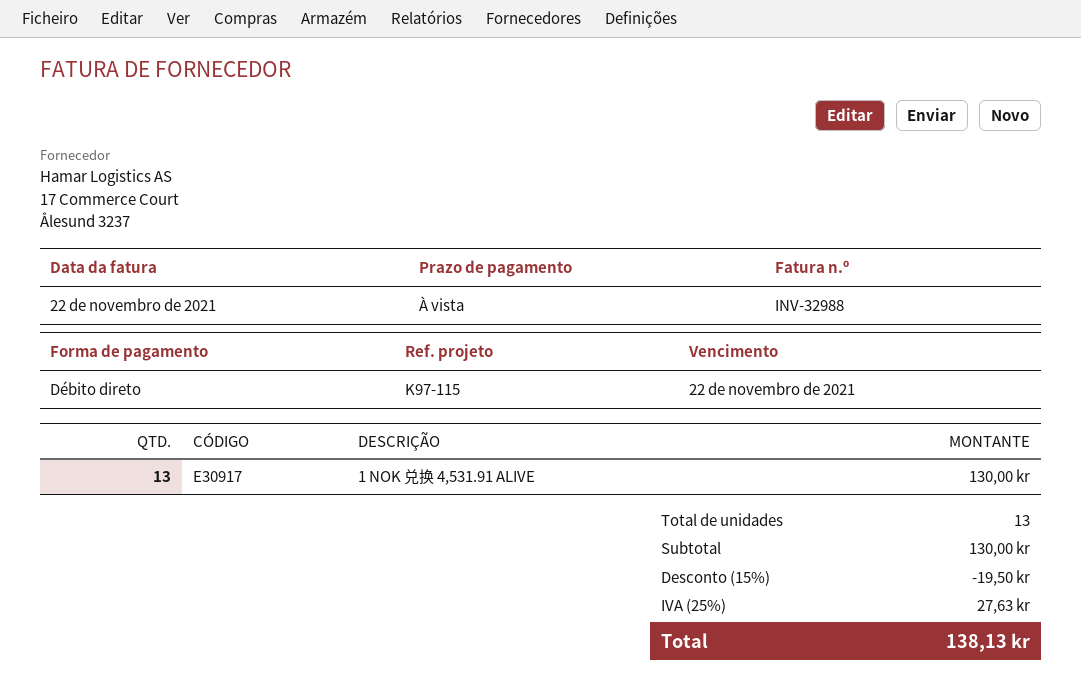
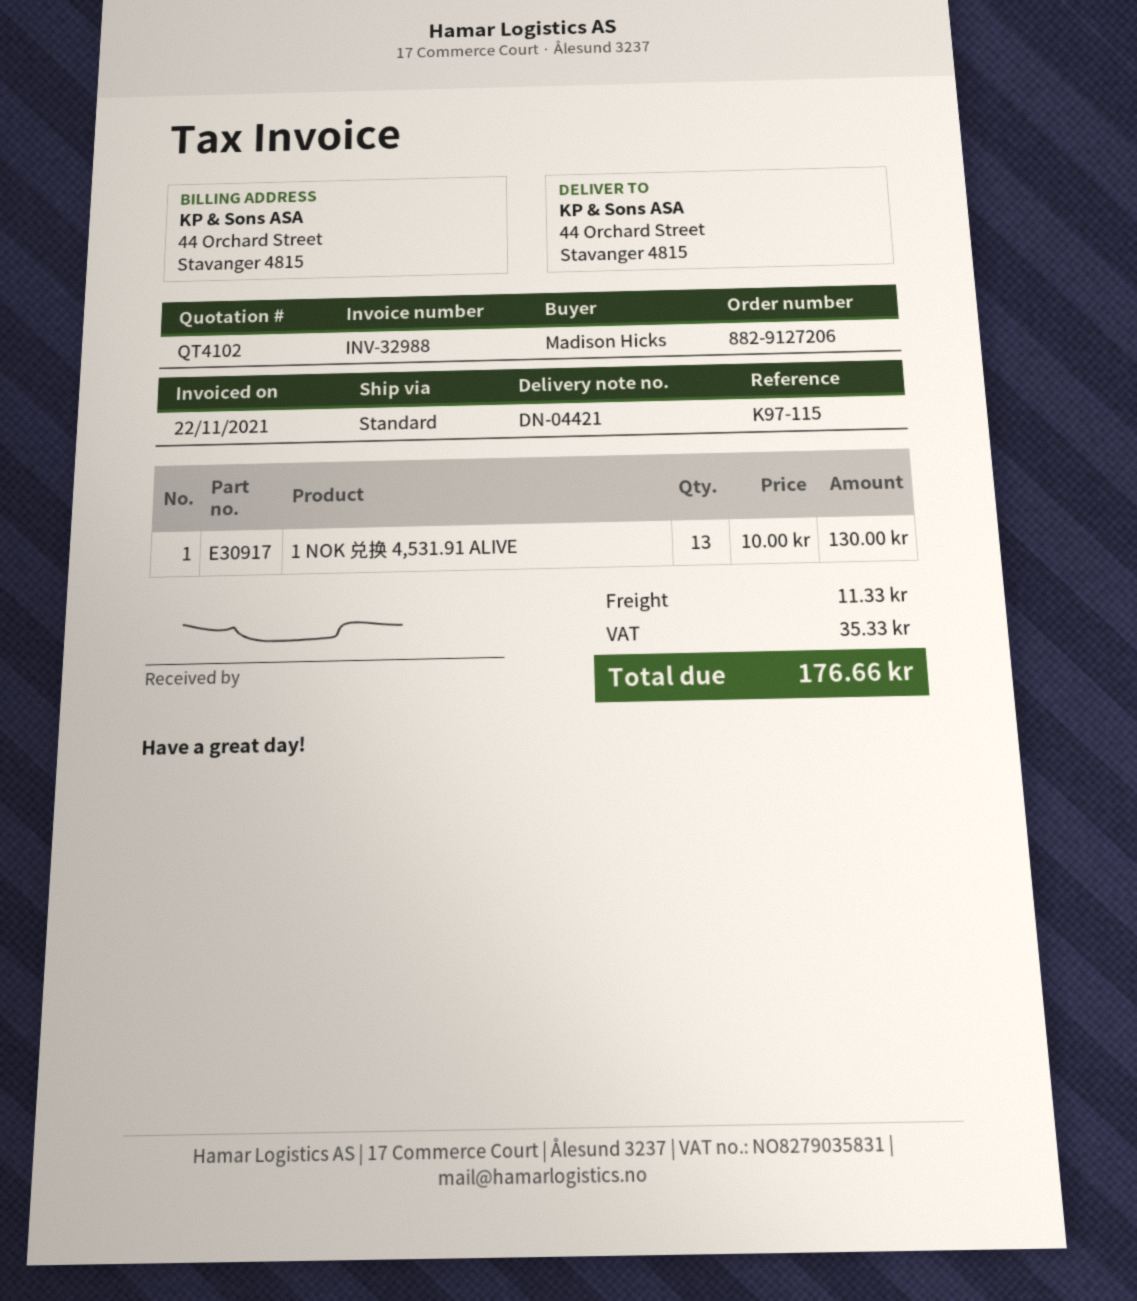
discount: 15% = 19.50 -> none
shipping: none -> 11.33
tax: 27.63 -> 35.33
total: 138.13 -> 176.66

